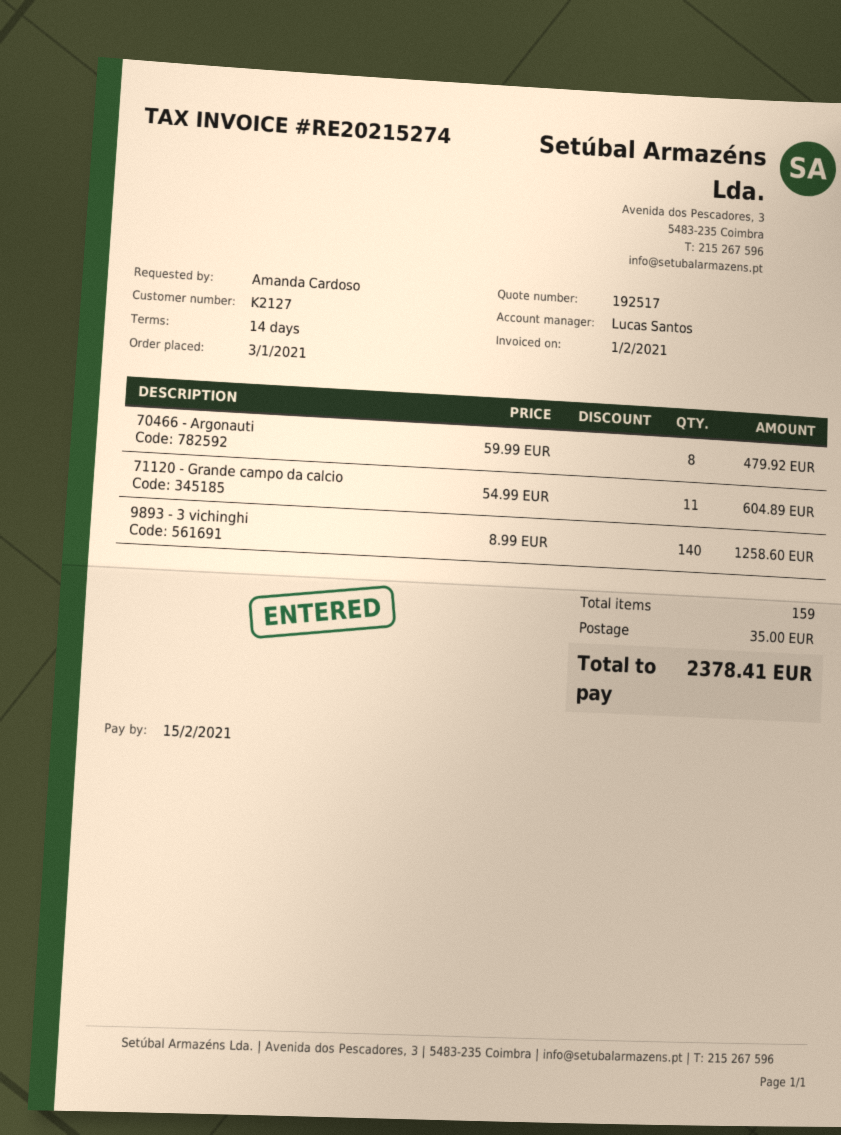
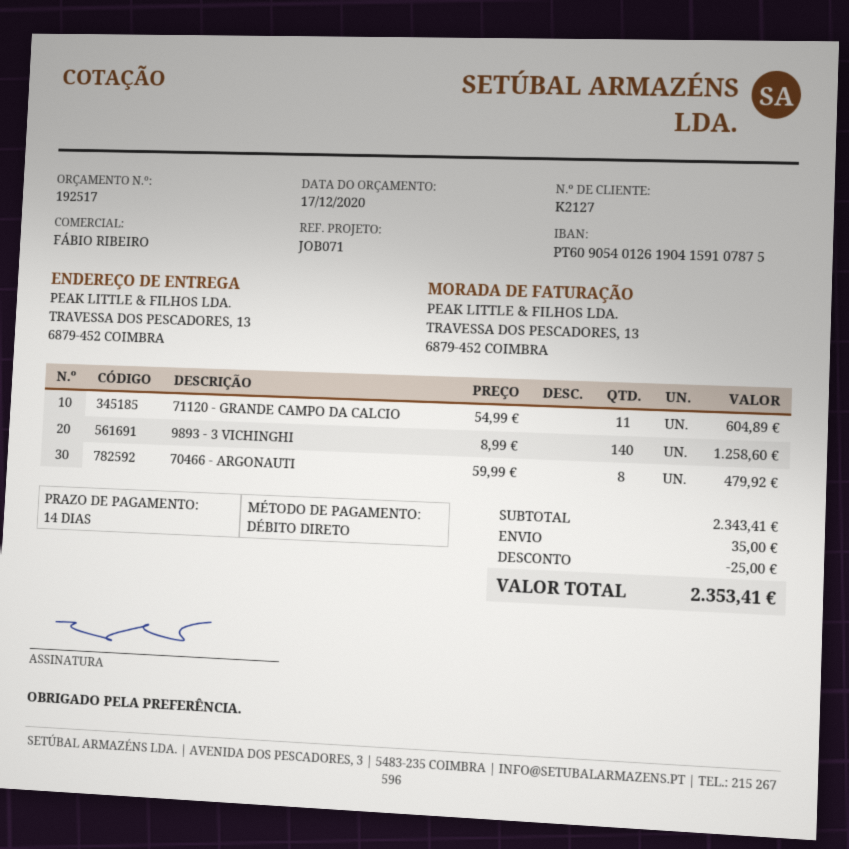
sales rep: Lucas Santos -> FÁBIO RIBEIRO
discount: none -> 25.00
total: 2378.41 -> 2353.41

